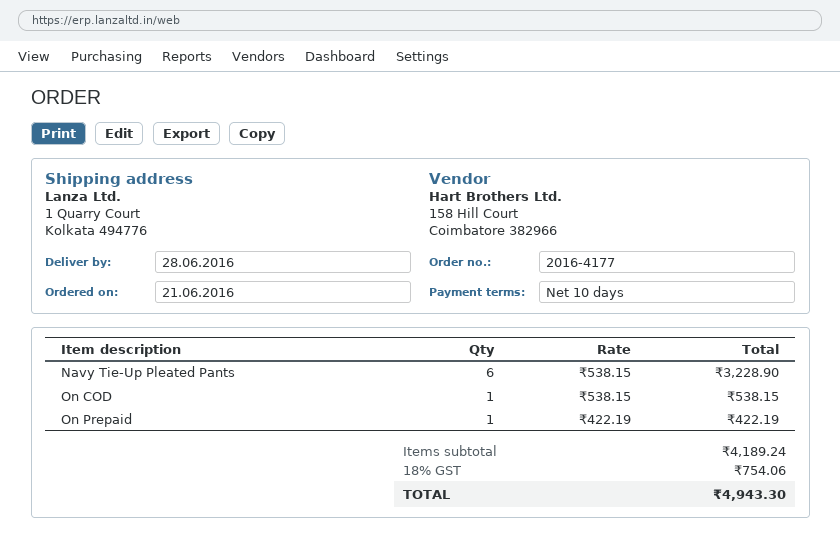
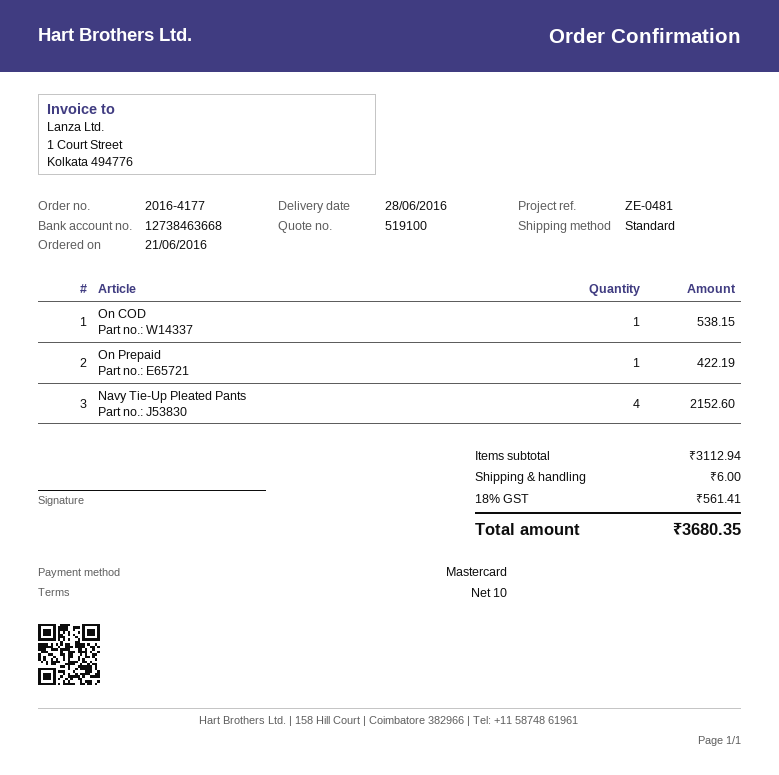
Navy Tie-Up Pleated Pants: 6 for 3228.90 -> 4 for 2152.60
subtotal: 4189.24 -> 3112.94
shipping: none -> 6.00
tax: 18% = 754.06 -> 18% = 561.41
total: 4943.30 -> 3680.35

